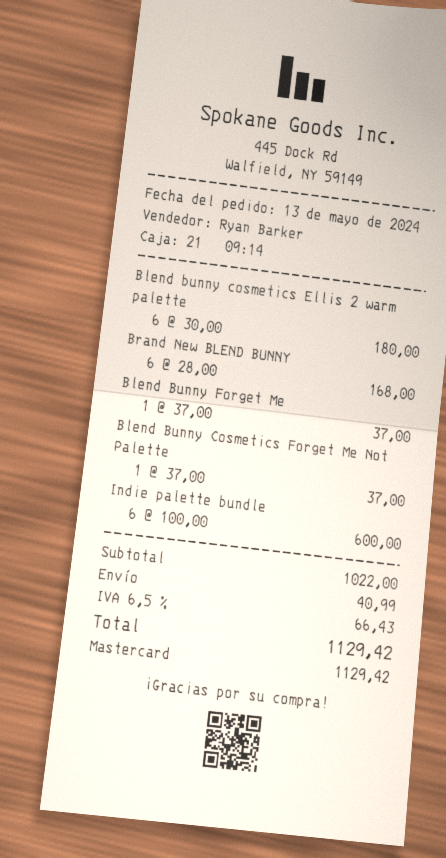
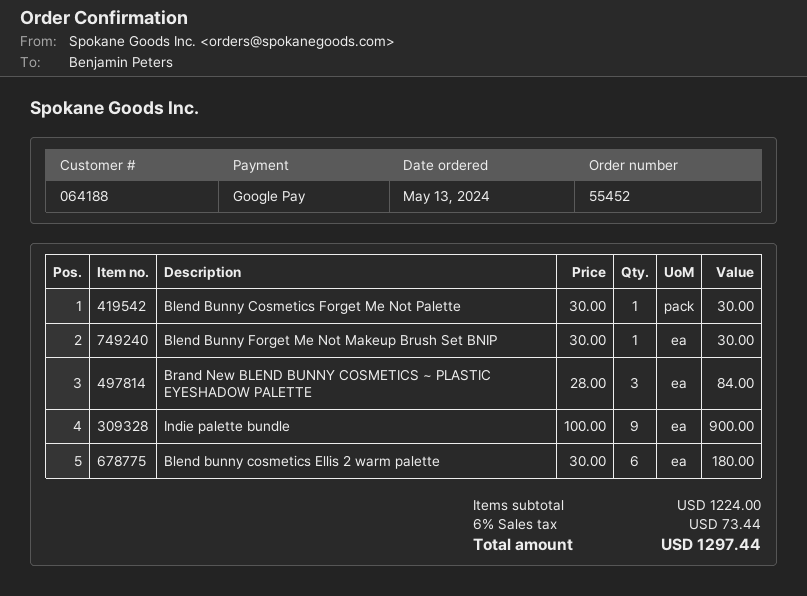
payment method: Mastercard -> Google Pay
Brand New BLEND BUNNY: 6 x 28.00 = 168.00 -> 3 x 28.00 = 84.00
Blend Bunny Forget Me: 1 x 37.00 = 37.00 -> 1 x 30.00 = 30.00
Blend Bunny Cosmetics Forget Me Not Palette: 1 x 37.00 = 37.00 -> 1 x 30.00 = 30.00
Indie palette bundle: 6 x 100.00 = 600.00 -> 9 x 100.00 = 900.00
subtotal: 1022.00 -> 1224.00
shipping: 40.99 -> none
tax: 6.5% = 66.43 -> 6% = 73.44
total: 1129.42 -> 1297.44

